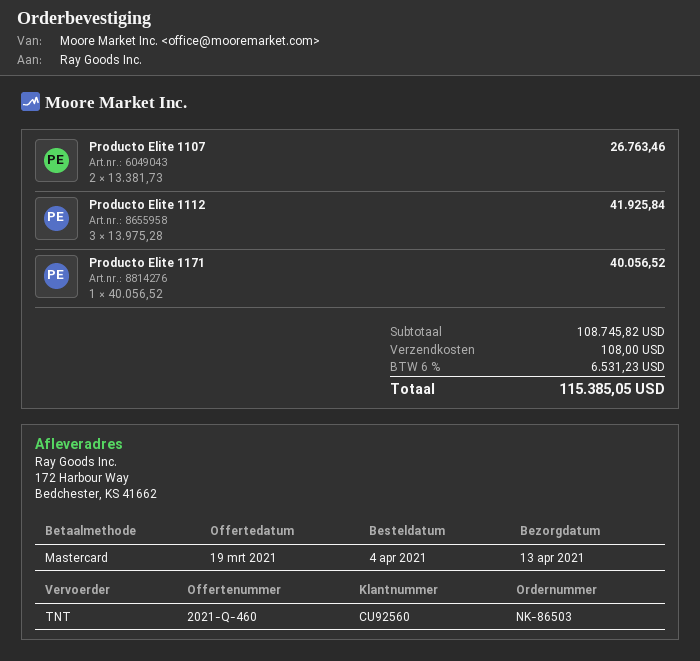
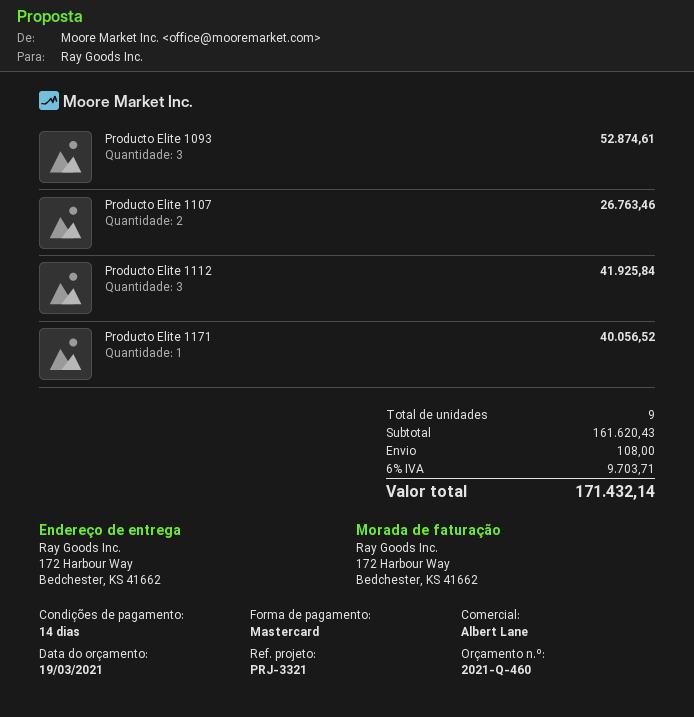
Producto Elite 1093: none -> 3 for 52874.61
subtotal: 108745.82 -> 161620.43
tax: 6% = 6531.23 -> 6% = 9703.71
total: 115385.05 -> 171432.14

